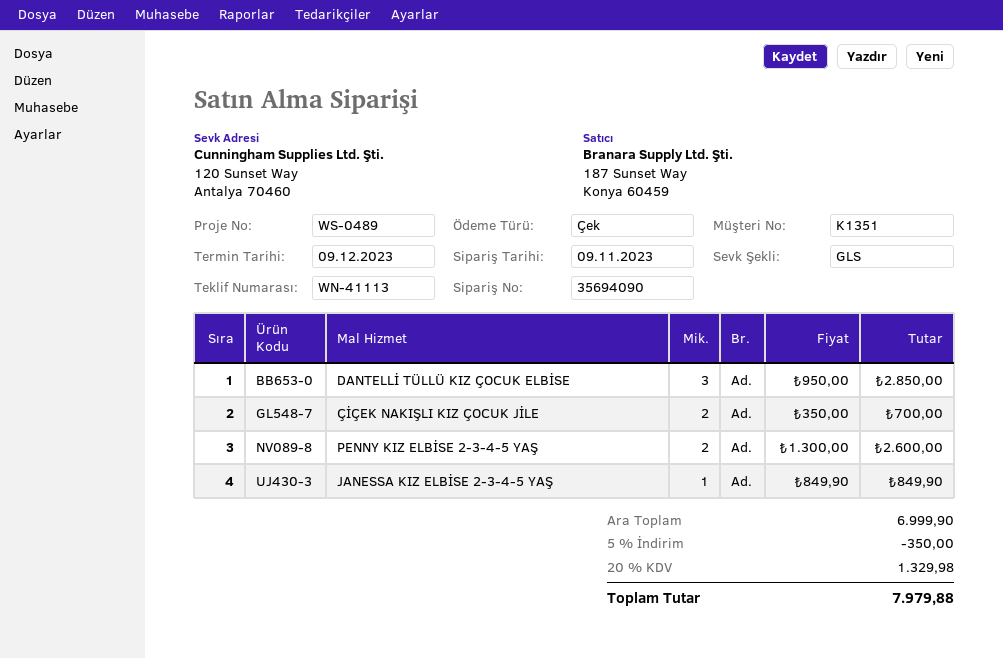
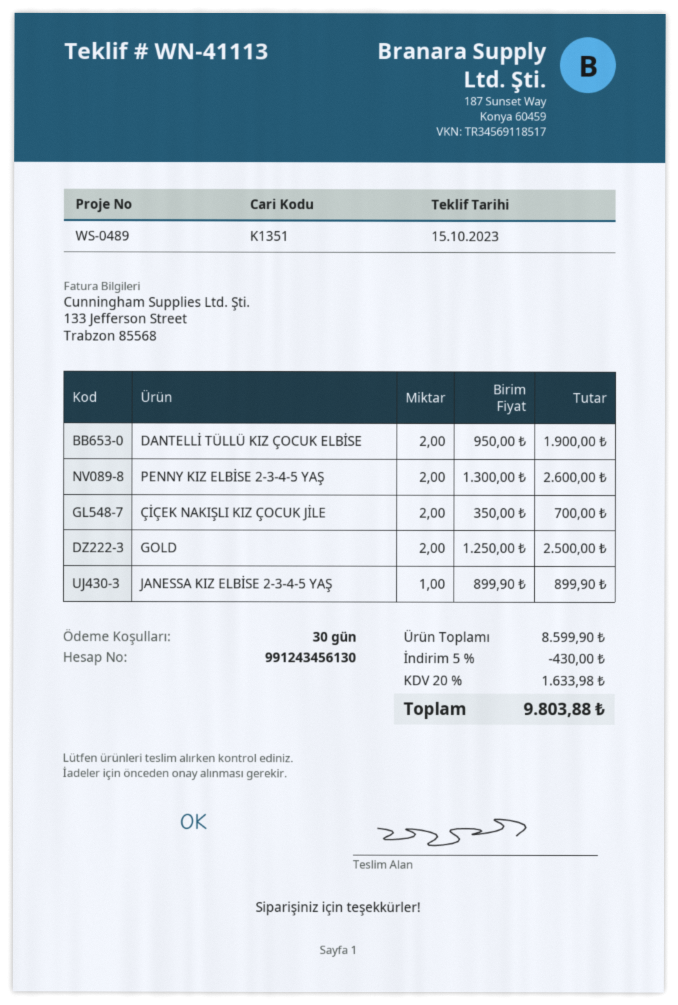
DANTELLİ TÜLLÜ KIZ ÇOCUK ELBİSE: 3 x 950.00 = 2850.00 -> 2 x 950.00 = 1900.00
JANESSA KIZ ELBİSE 2-3-4-5 YAŞ: 1 x 849.90 = 849.90 -> 1 x 899.90 = 899.90
GOLD: none -> 2 x 1250.00 = 2500.00
subtotal: 6999.90 -> 8599.90
discount: 5% = 350.00 -> 5% = 430.00
tax: 20% = 1329.98 -> 20% = 1633.98
total: 7979.88 -> 9803.88

